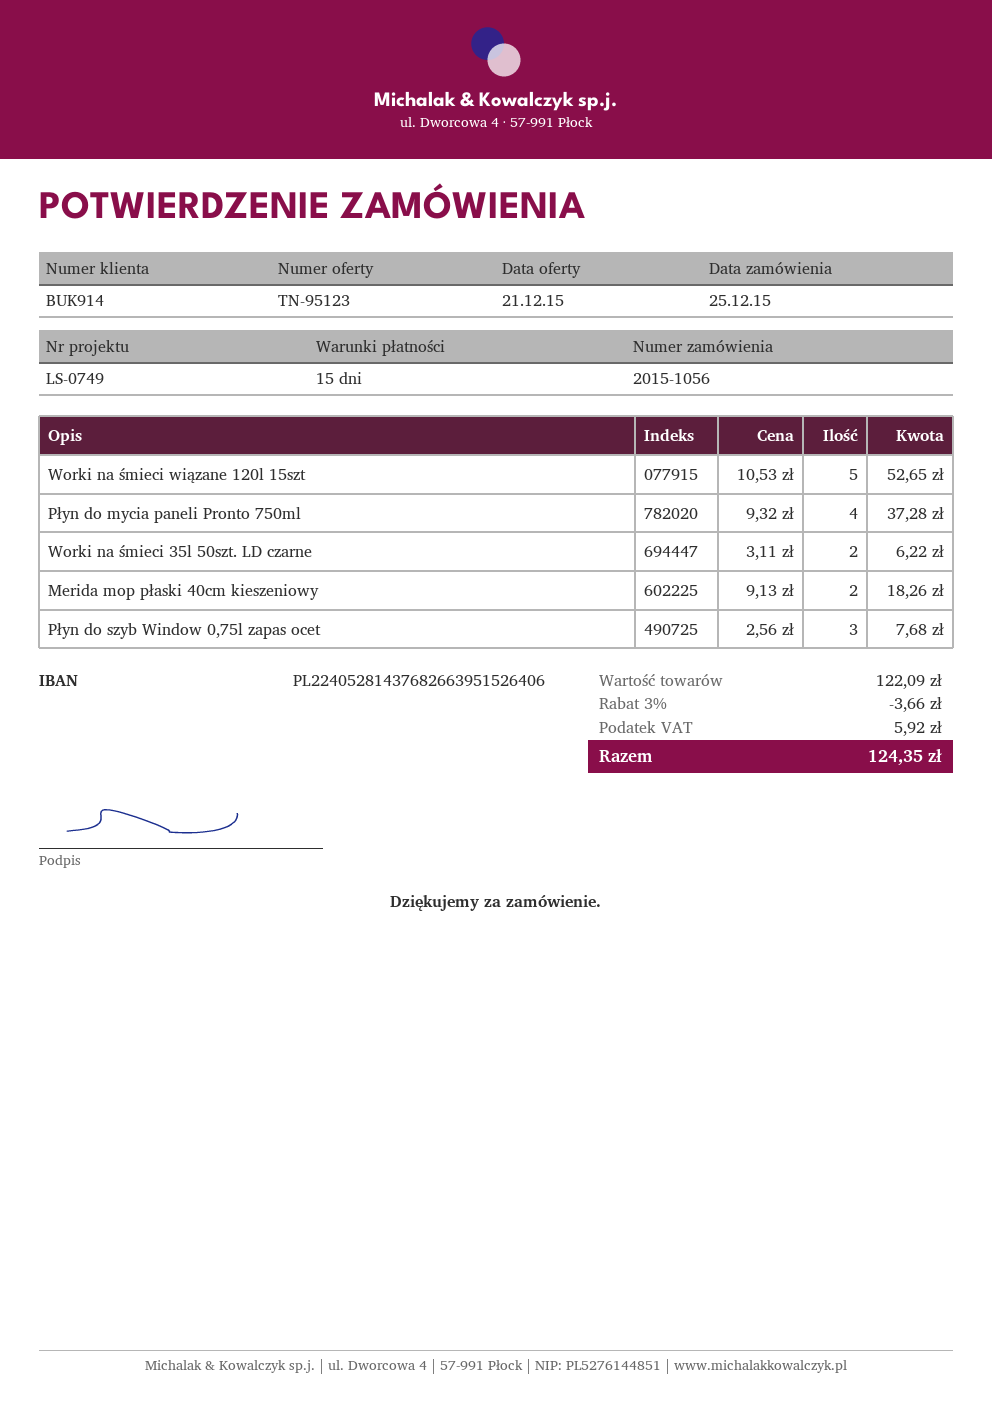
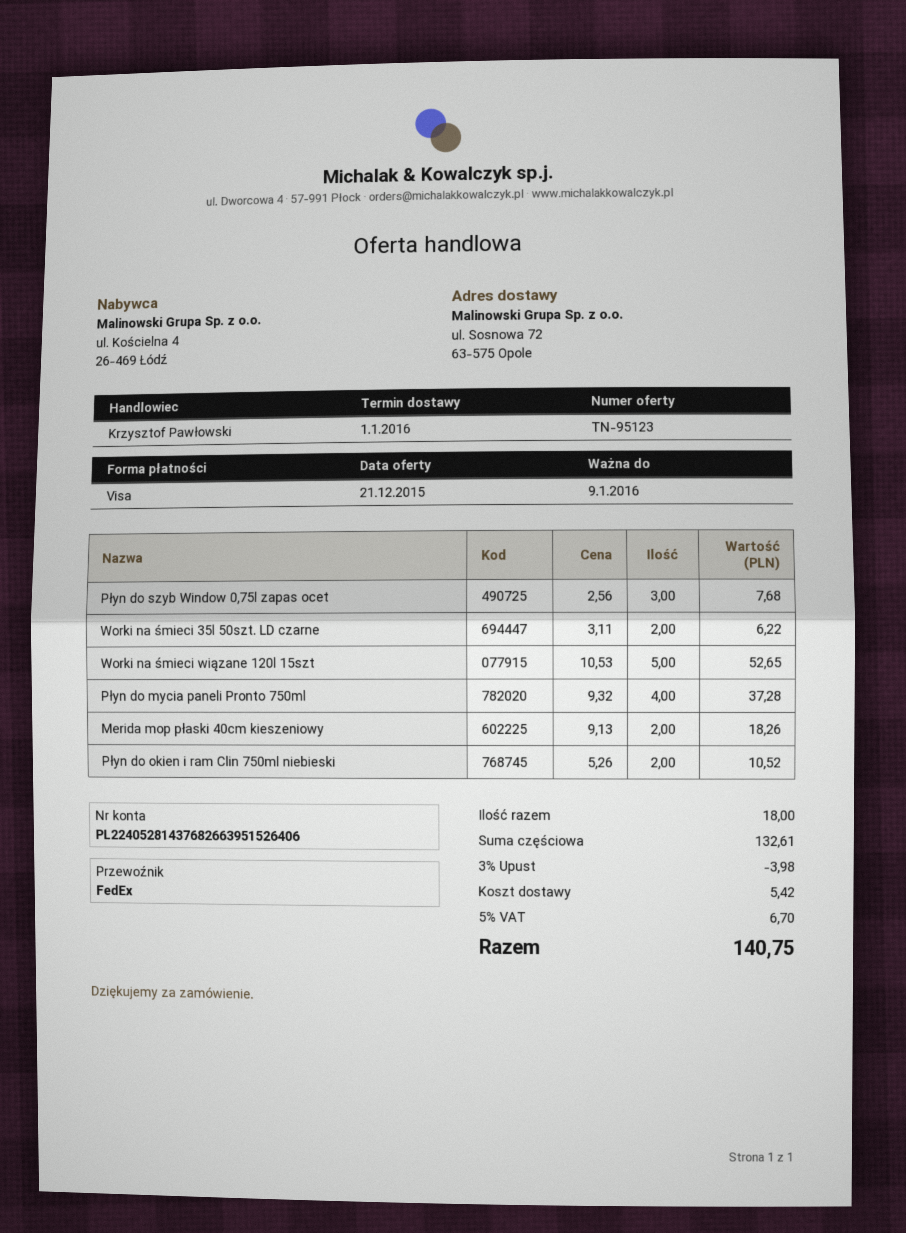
Płyn do okien i ram Clin 750ml niebieski: none -> 2 x 5.26 = 10.52
subtotal: 122.09 -> 132.61
discount: 3% = 3.66 -> 3% = 3.98
shipping: none -> 5.42
tax: 5.92 -> 6.70
total: 124.35 -> 140.75

